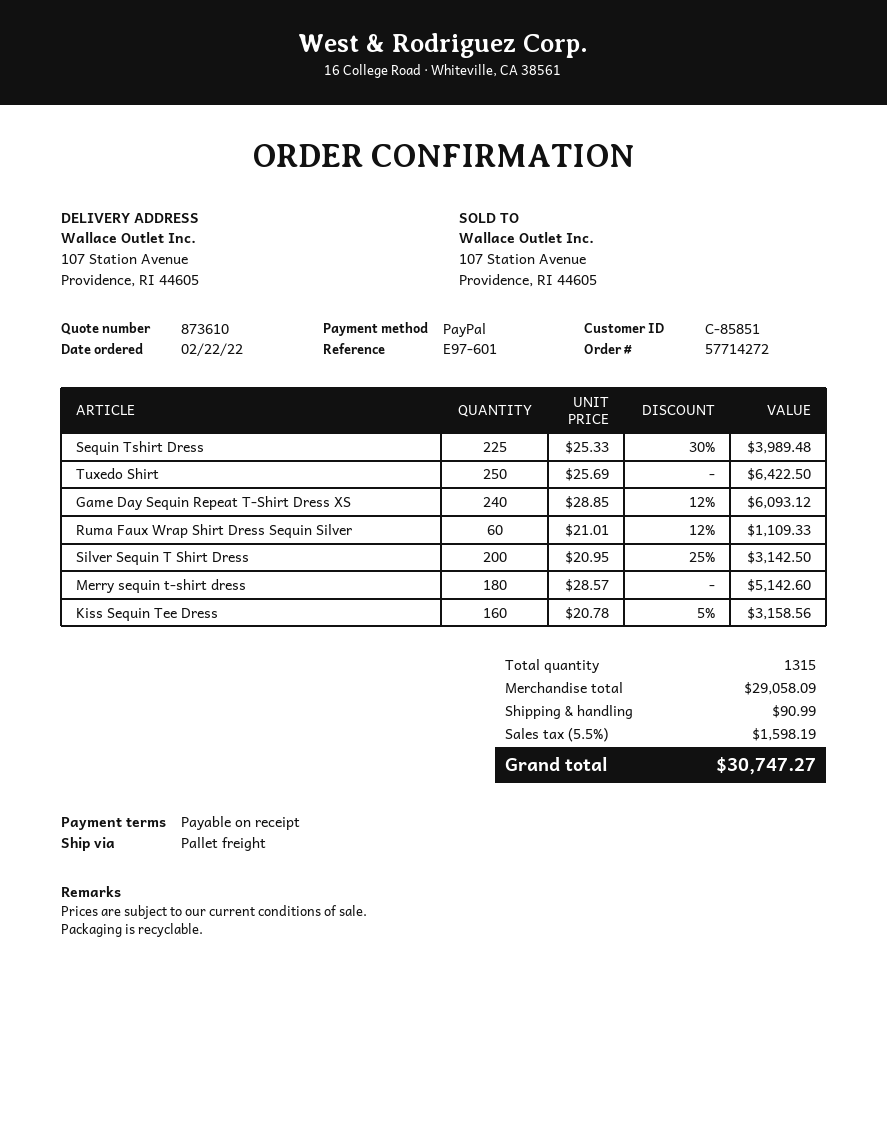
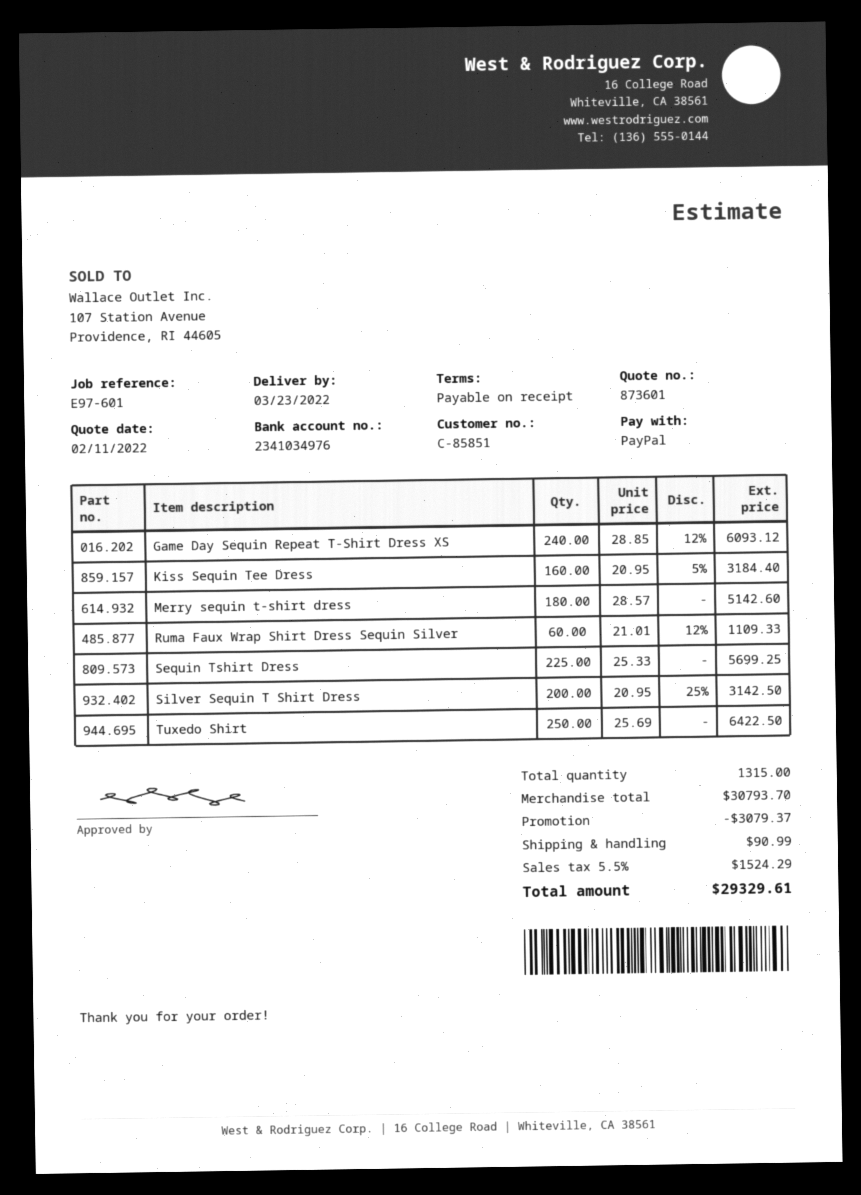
quote number: 873610 -> 873601
Sequin Tshirt Dress: 225 x 25.33 - 30% = 3989.48 -> 225 x 25.33 = 5699.25
Kiss Sequin Tee Dress: 160 x 20.78 - 5% = 3158.56 -> 160 x 20.95 - 5% = 3184.40
subtotal: 29058.09 -> 30793.70
discount: none -> 3079.37
tax: 5.5% = 1598.19 -> 5.5% = 1524.29
total: 30747.27 -> 29329.61

